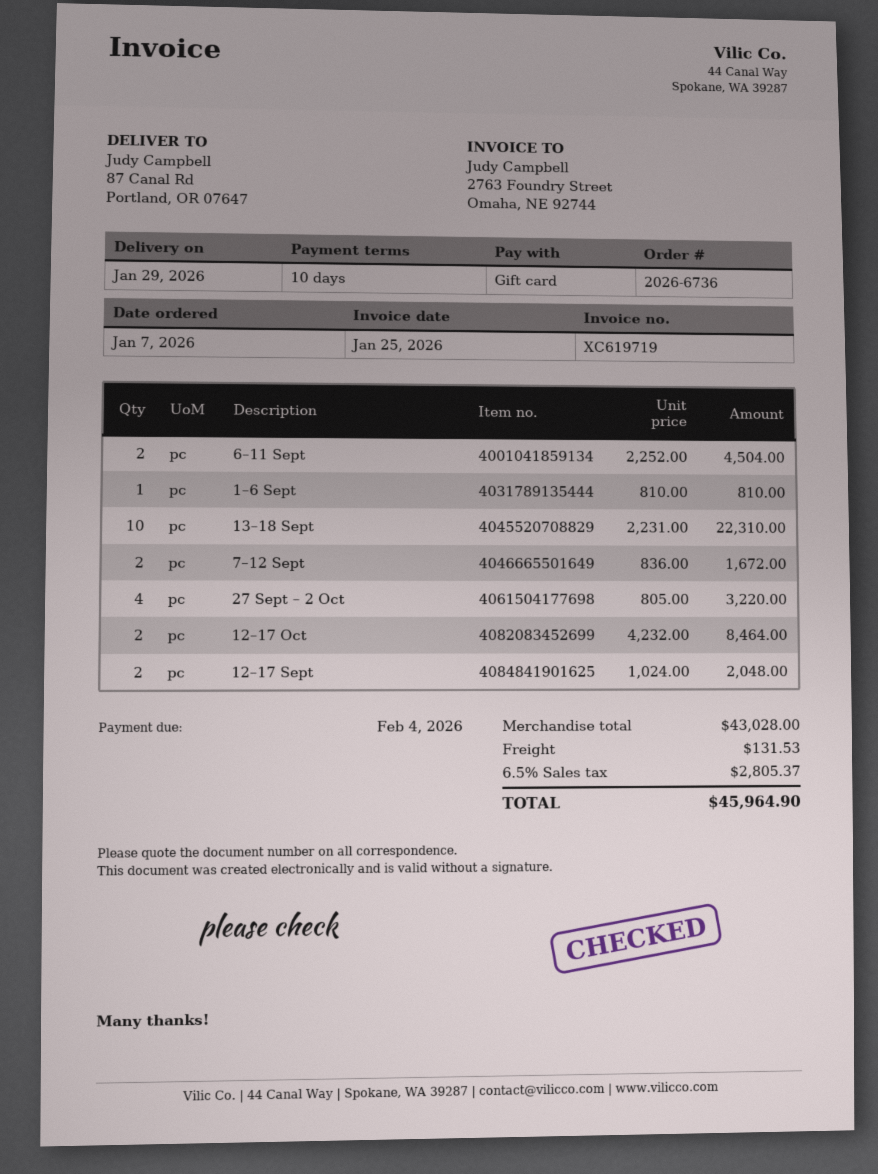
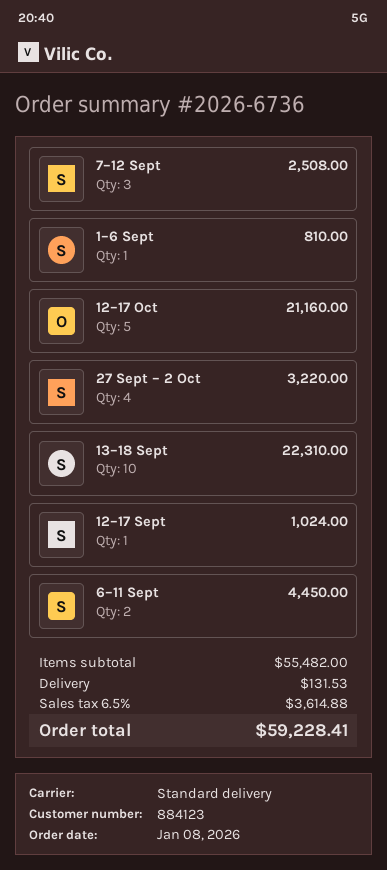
order date: 2026-01-07 -> 2026-01-08
6–11 Sept: 2 for 4504.00 -> 2 for 4450.00
7–12 Sept: 2 for 1672.00 -> 3 for 2508.00
12–17 Oct: 2 for 8464.00 -> 5 for 21160.00
12–17 Sept: 2 for 2048.00 -> 1 for 1024.00
subtotal: 43028.00 -> 55482.00
tax: 6.5% = 2805.37 -> 6.5% = 3614.88
total: 45964.90 -> 59228.41

